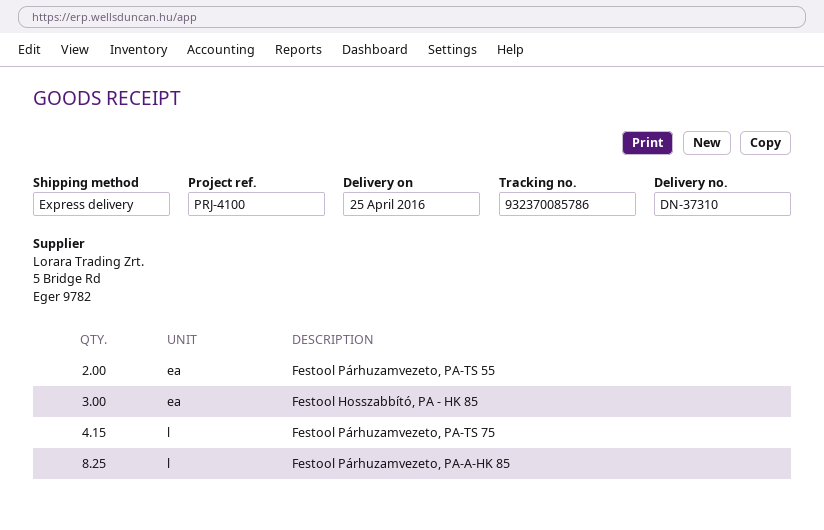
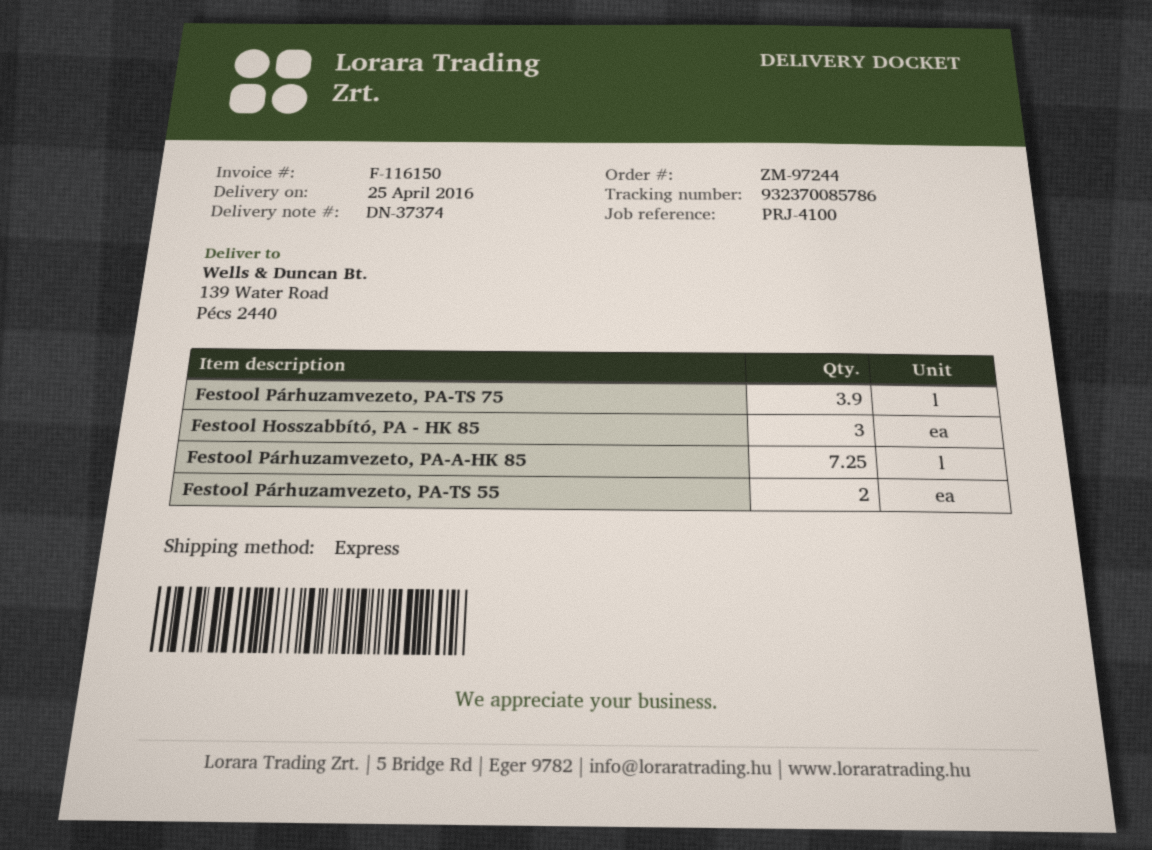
delivery note number: DN-37310 -> DN-37374
Festool Párhuzamvezeto, PA-TS 75: 4.15 -> 3.9
Festool Párhuzamvezeto, PA-A-HK 85: 8.25 -> 7.25

